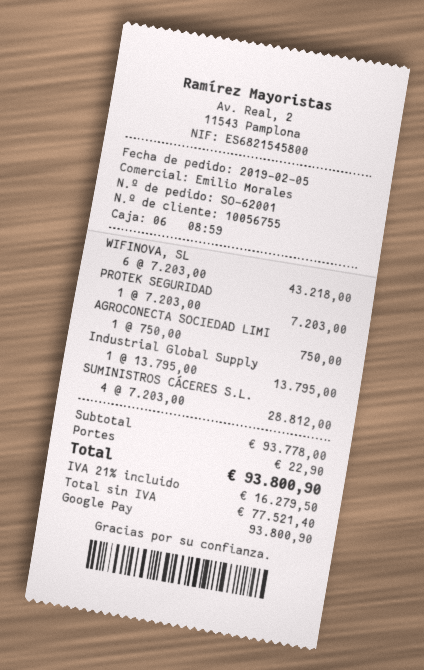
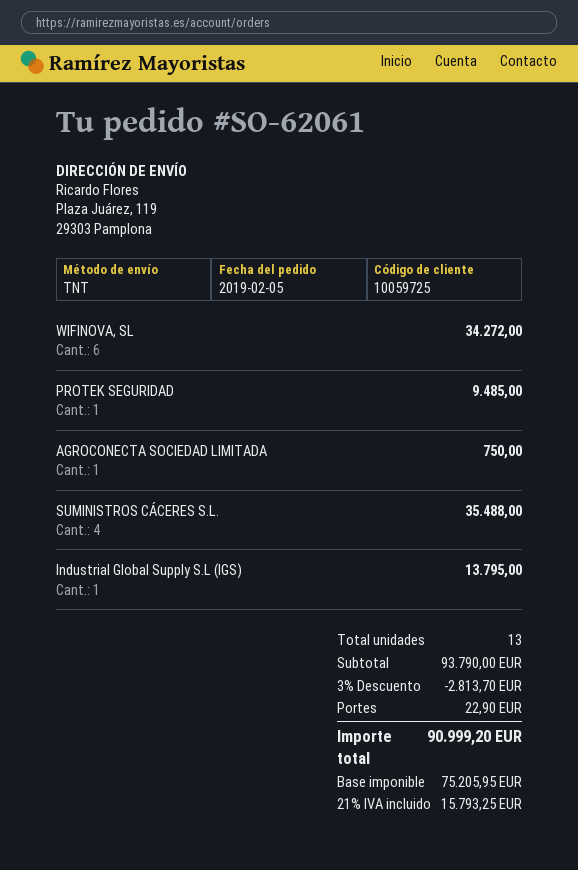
order number: SO-62001 -> SO-62061
customer number: 10056755 -> 10059725
WIFINOVA, SL: 6 for 43218.00 -> 6 for 34272.00
PROTEK SEGURIDAD: 1 for 7203.00 -> 1 for 9485.00
SUMINISTROS CÁCERES S.L.: 4 for 28812.00 -> 4 for 35488.00
subtotal: 93778.00 -> 93790.00
discount: none -> 3% = 2813.70
net: 77521.40 -> 75205.95
tax: 21% = 16279.50 -> 21% = 15793.25
total: 93800.90 -> 90999.20

